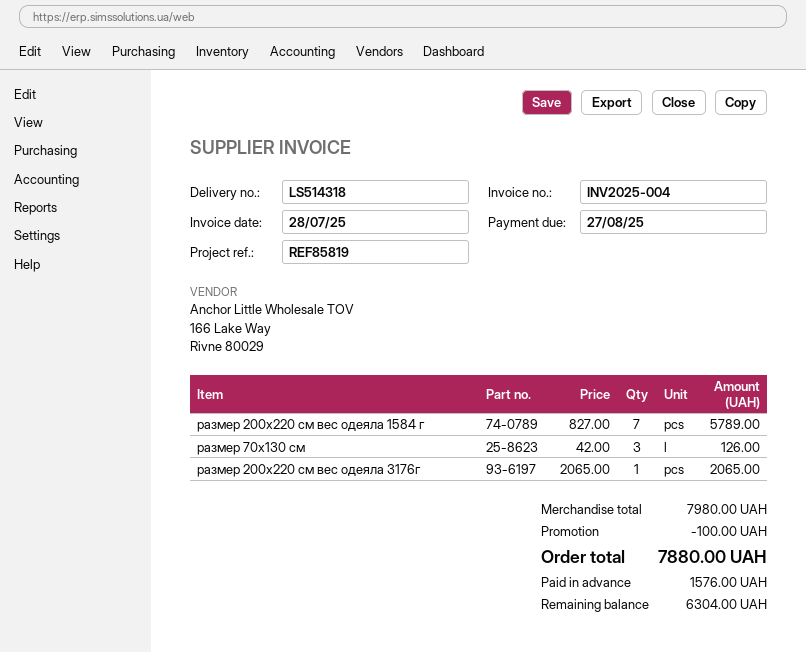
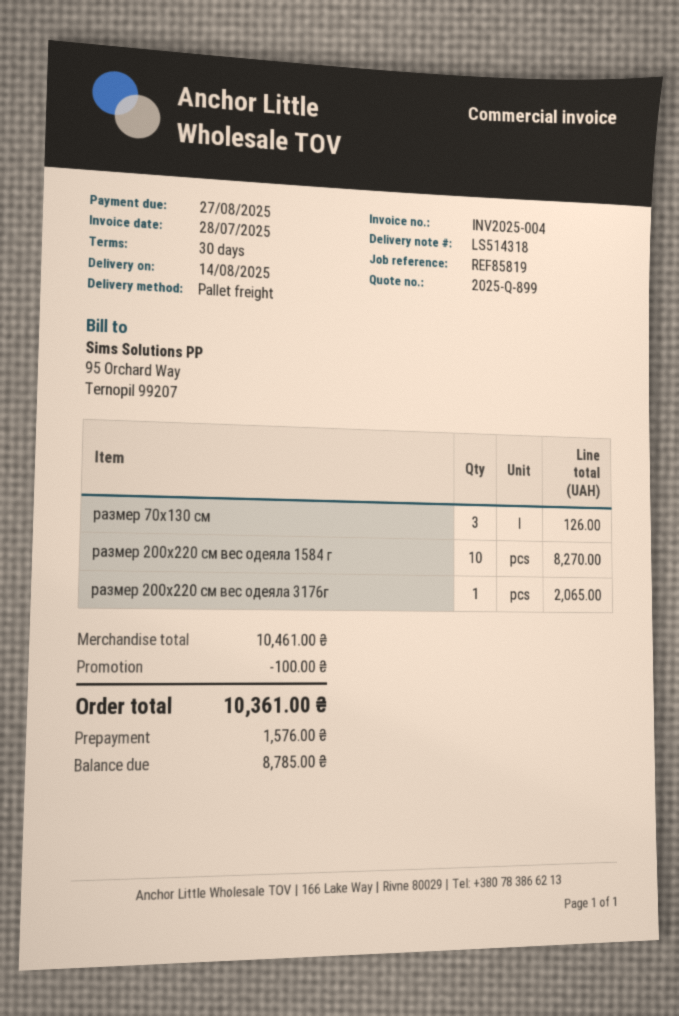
размер 200х220 см вес одеяла 1584 г: 7 for 5789.00 -> 10 for 8270.00
subtotal: 7980.00 -> 10461.00
total: 7880.00 -> 10361.00
balance: 6304.00 -> 8785.00

